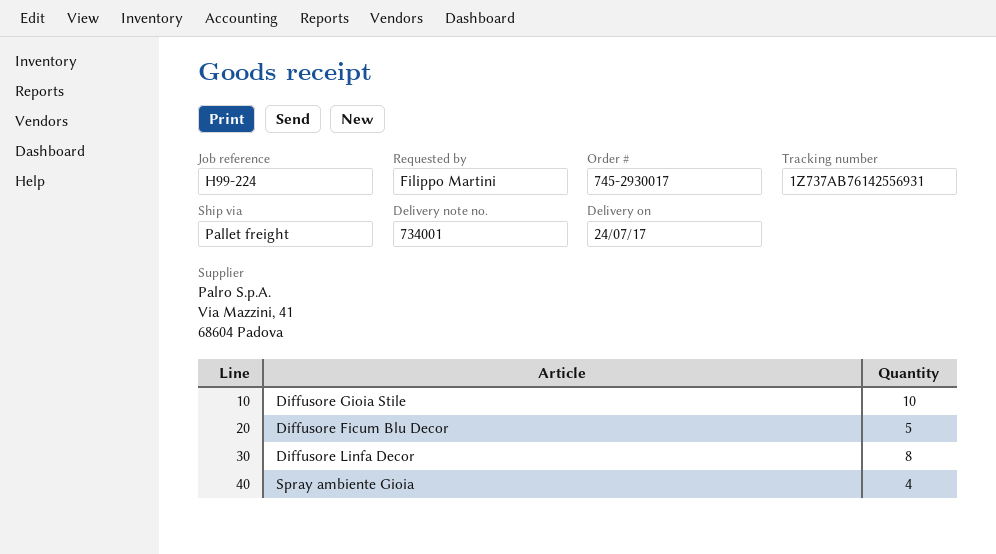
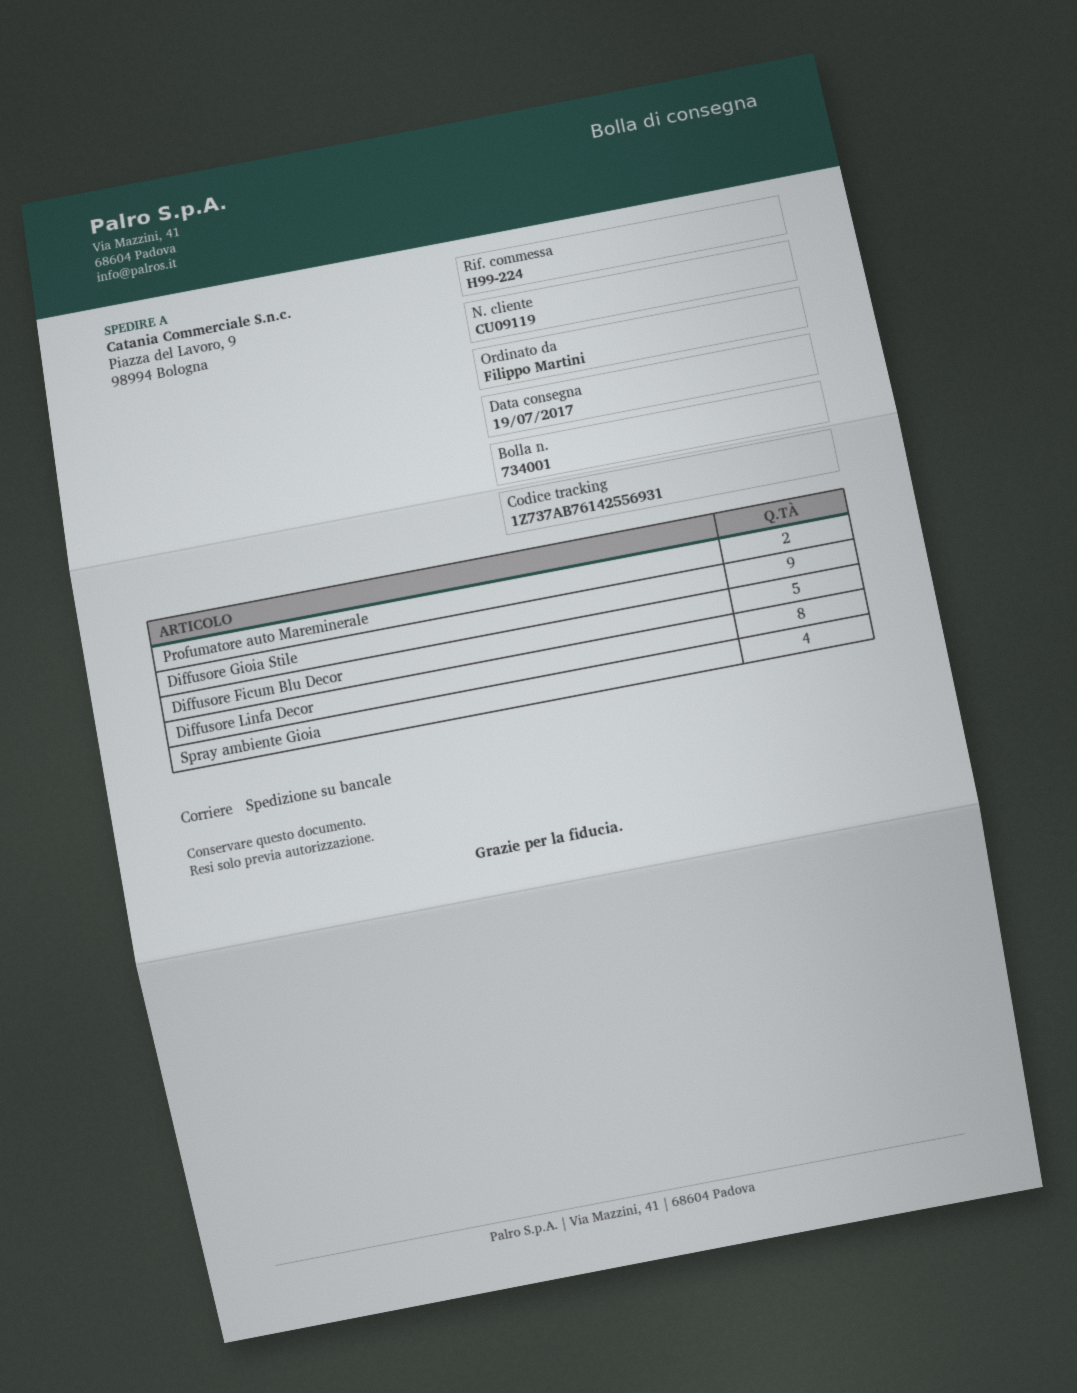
delivery date: 2017-07-24 -> 2017-07-19
Diffusore Gioia Stile: 10 -> 9
Profumatore auto Mareminerale: none -> 2

